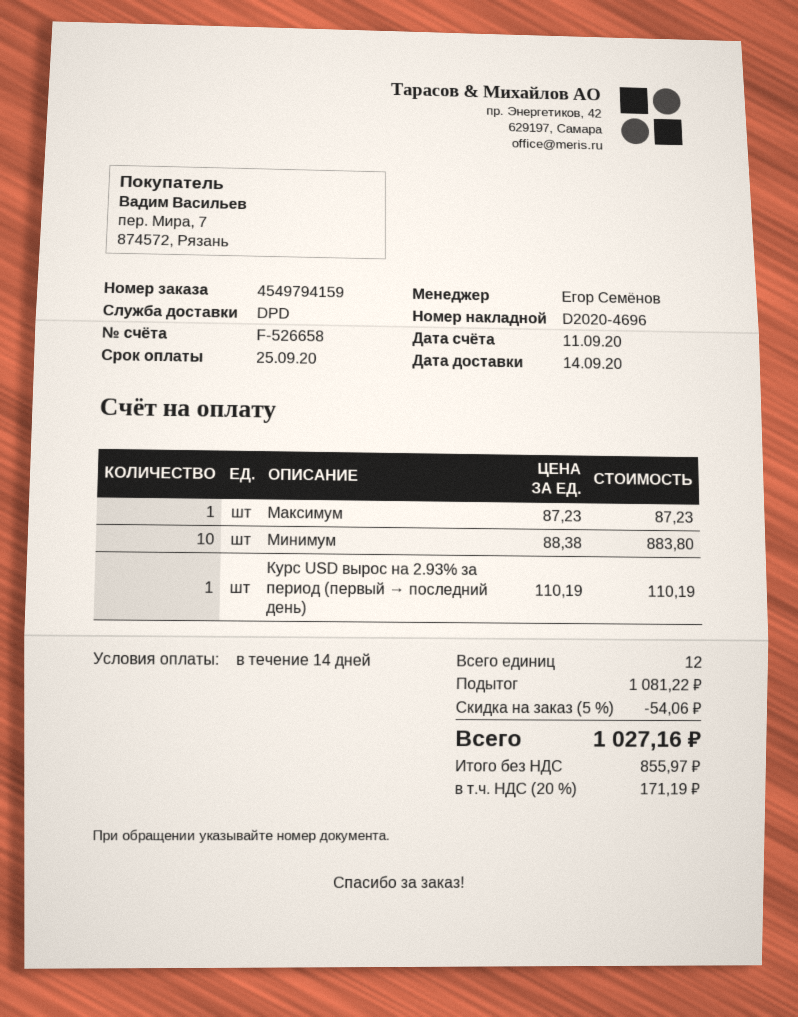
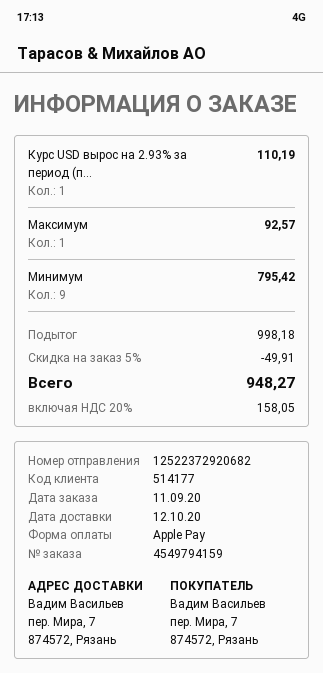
delivery date: 2020-09-14 -> 2020-10-12
Максимум: 1 for 87.23 -> 1 for 92.57
Минимум: 10 for 883.80 -> 9 for 795.42
subtotal: 1081.22 -> 998.18
discount: 5% = 54.06 -> 5% = 49.91
tax: 20% = 171.19 -> 20% = 158.05
total: 1027.16 -> 948.27

